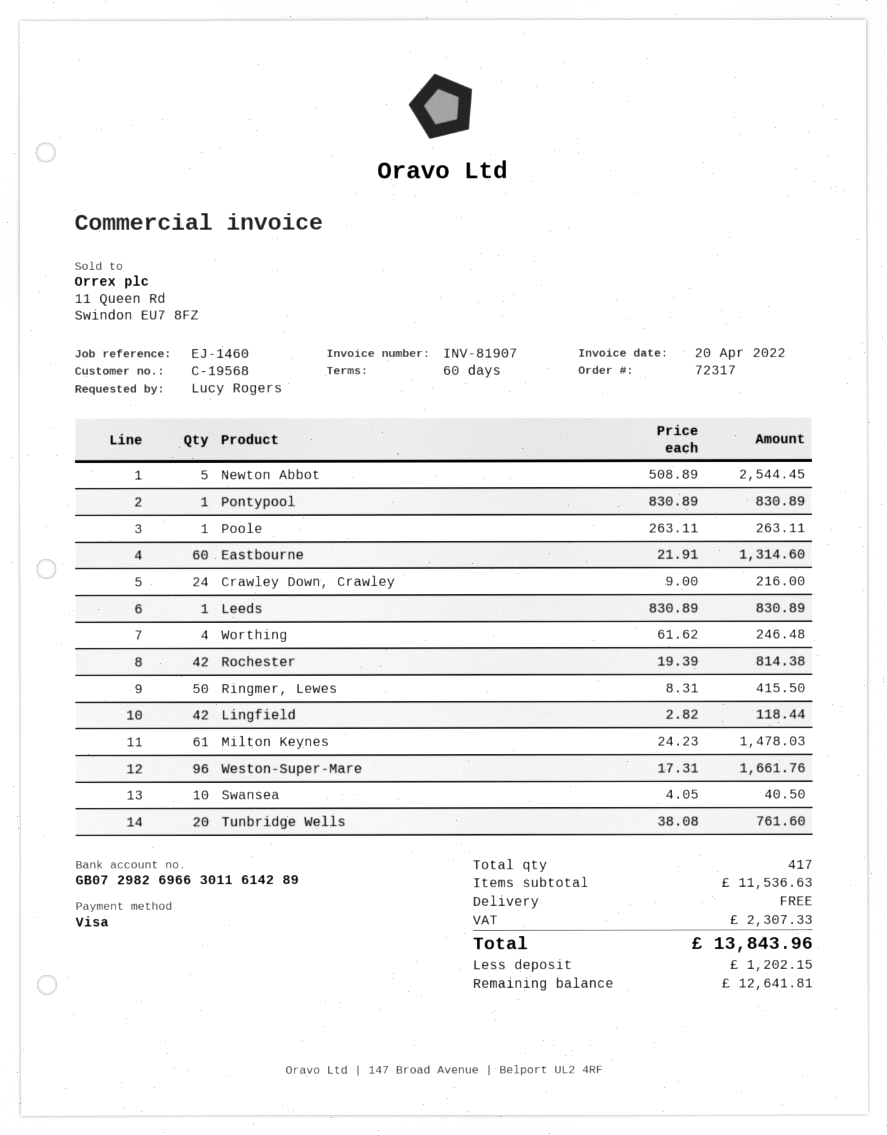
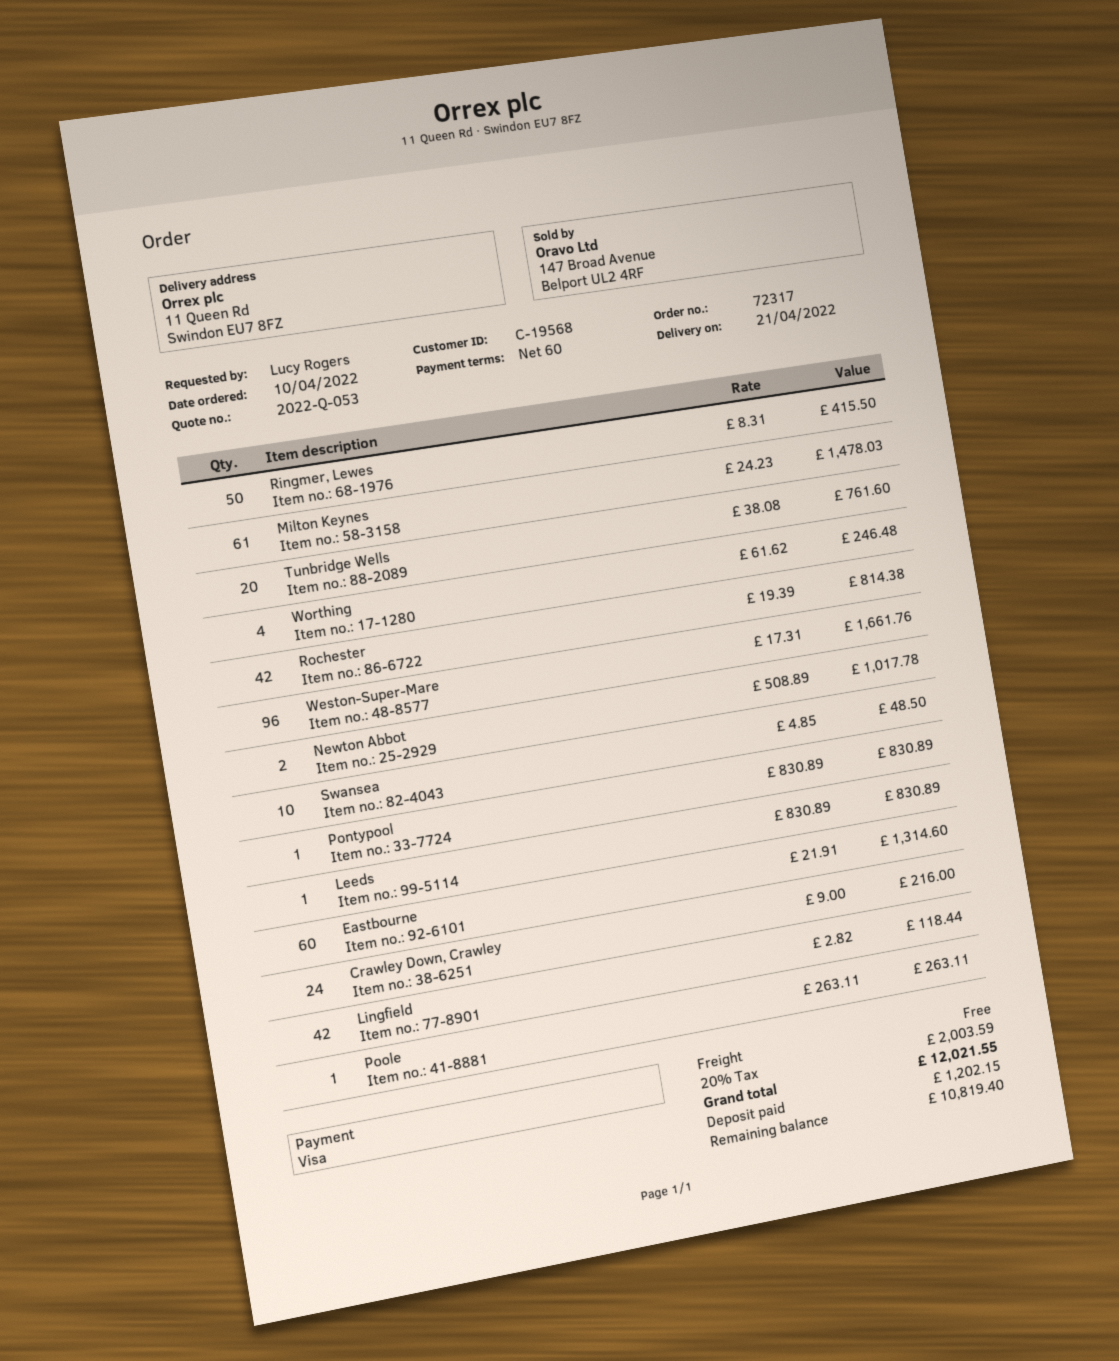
Newton Abbot: 5 x 508.89 = 2544.45 -> 2 x 508.89 = 1017.78
Swansea: 10 x 4.05 = 40.50 -> 10 x 4.85 = 48.50
tax: 2307.33 -> 2003.59
total: 13843.96 -> 12021.55
balance: 12641.81 -> 10819.40

